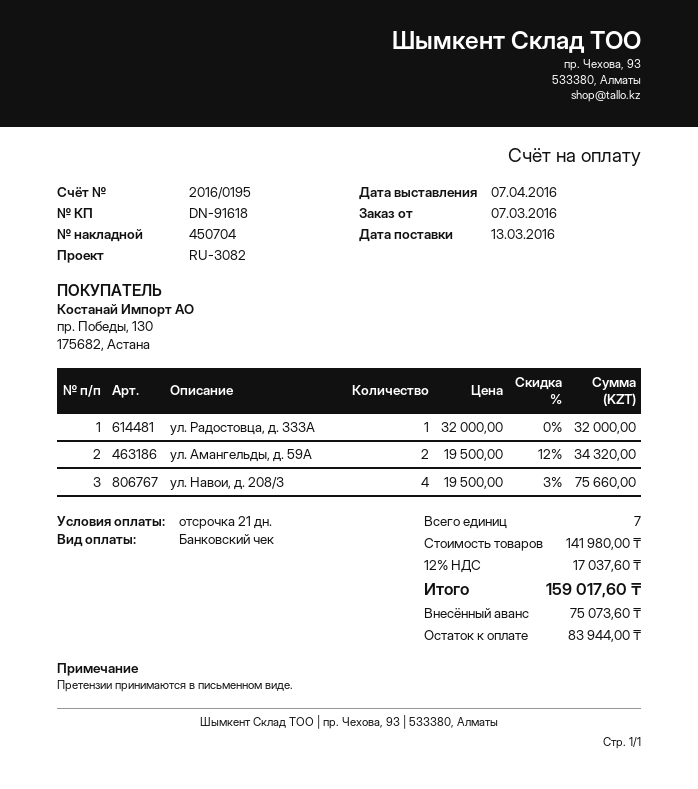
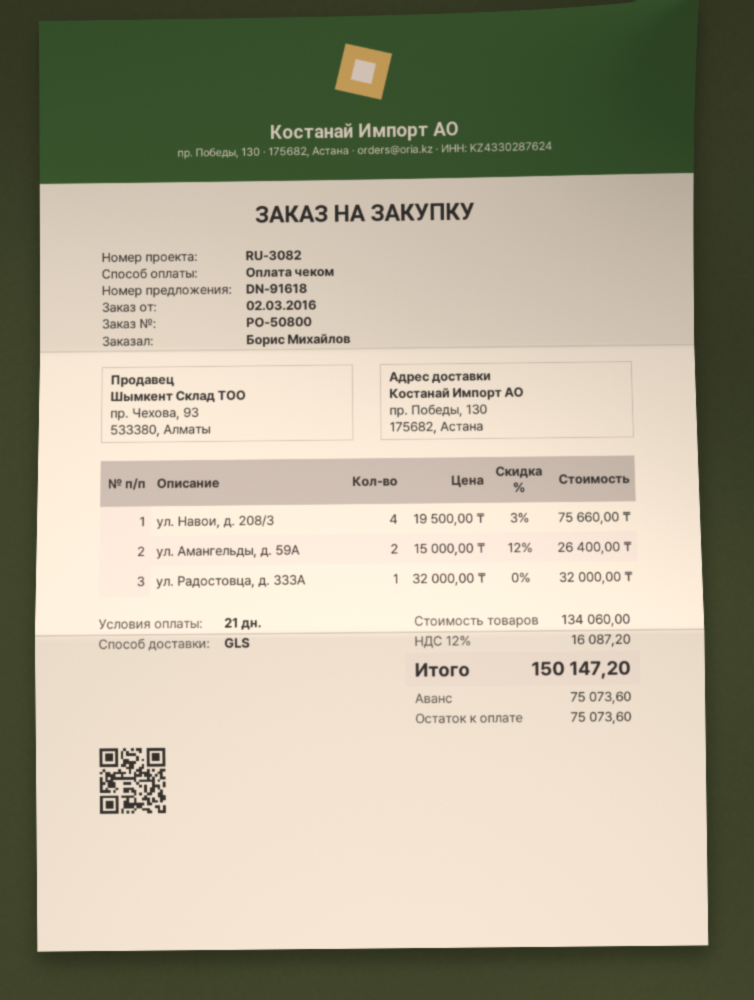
order date: 2016-03-07 -> 2016-03-02
ул. Амангельды, д. 59А: 2 x 19500.00 - 12% = 34320.00 -> 2 x 15000.00 - 12% = 26400.00
subtotal: 141980.00 -> 134060.00
tax: 12% = 17037.60 -> 12% = 16087.20
total: 159017.60 -> 150147.20
balance: 83944.00 -> 75073.60

